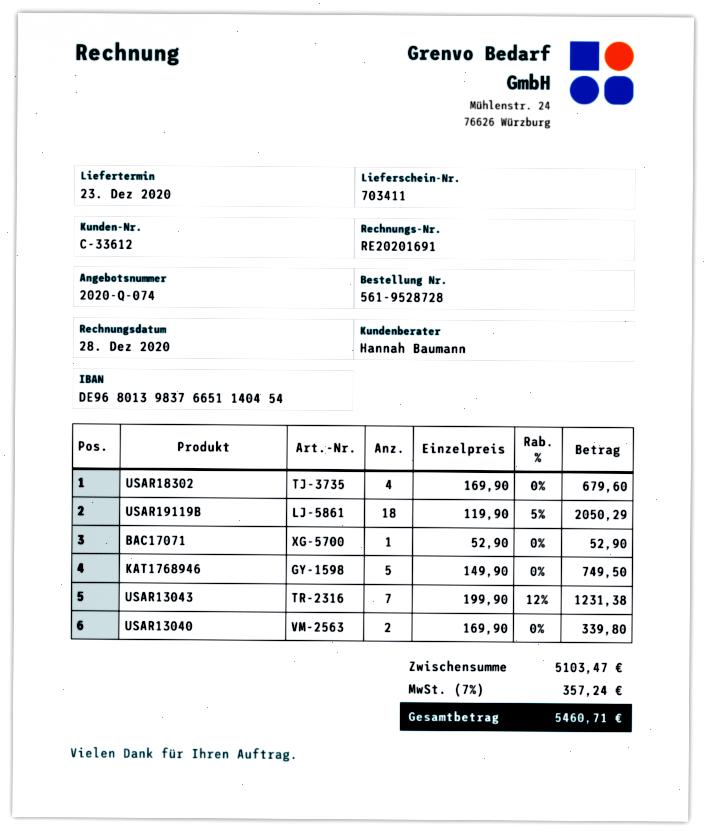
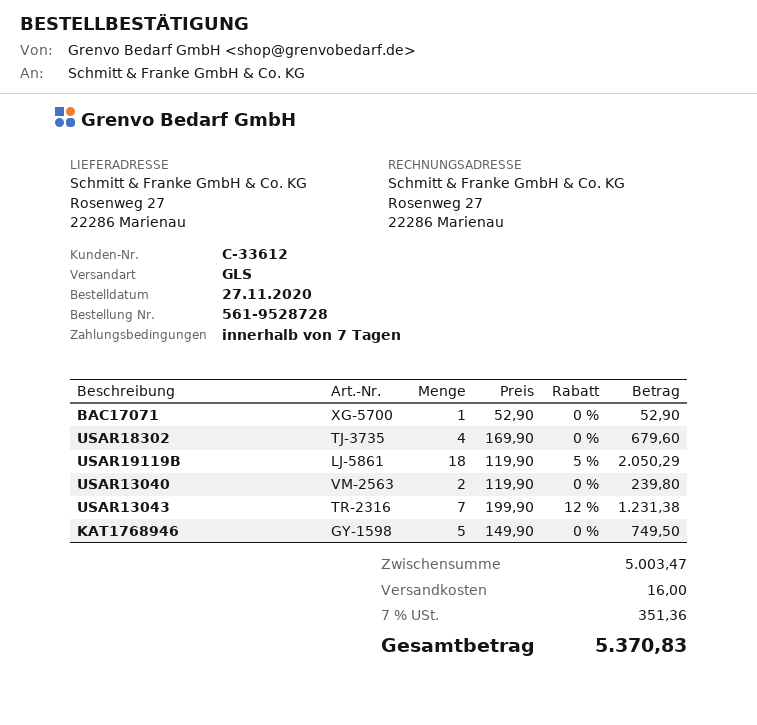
USAR13040: 2 x 169.90 = 339.80 -> 2 x 119.90 = 239.80
subtotal: 5103.47 -> 5003.47
shipping: none -> 16.00
tax: 7% = 357.24 -> 7% = 351.36
total: 5460.71 -> 5370.83

